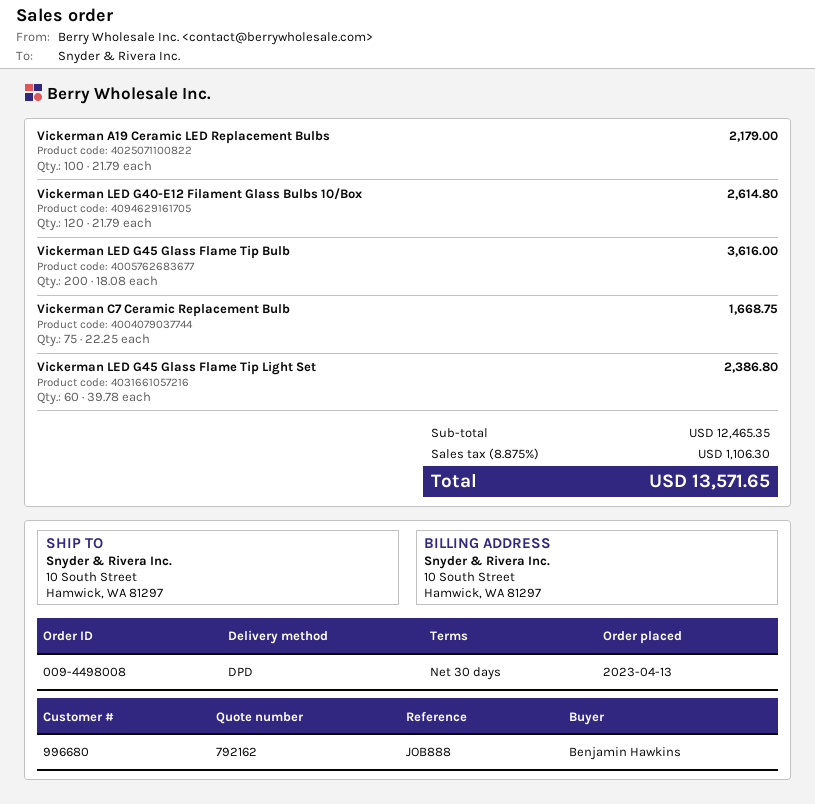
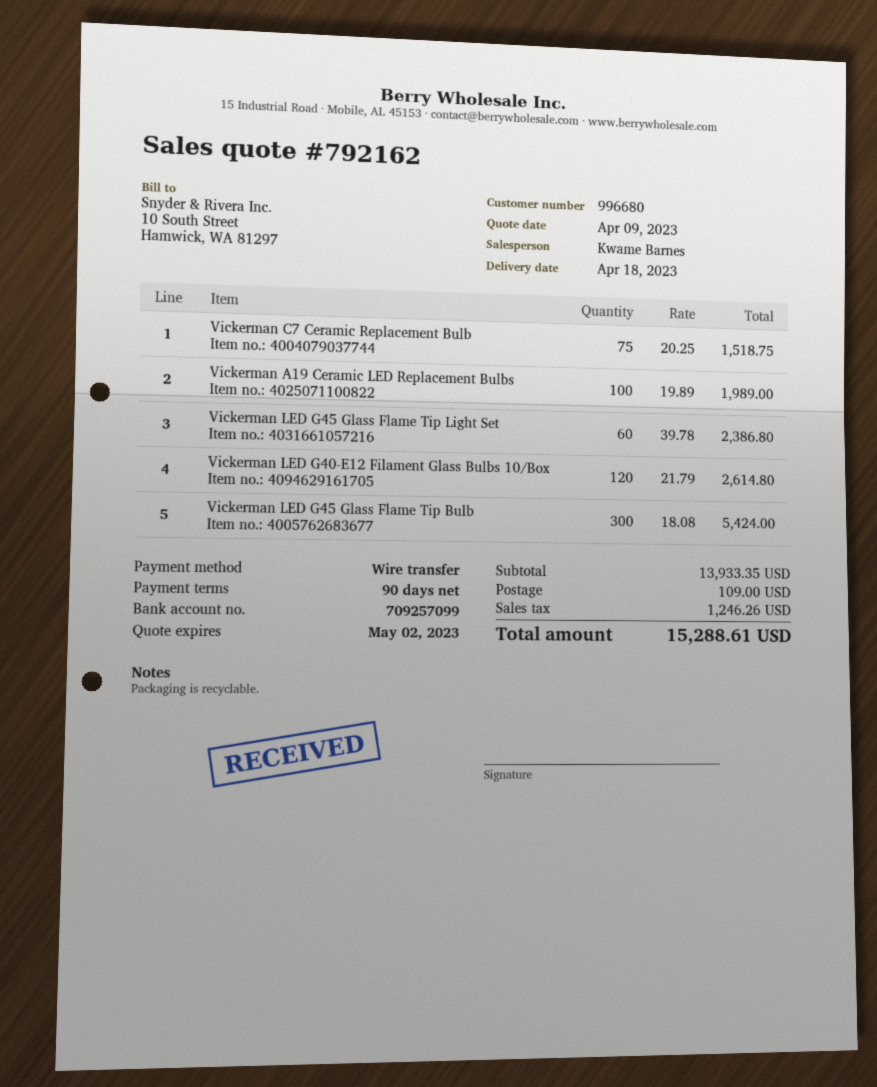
payment terms: 30 days -> 90 days
Vickerman A19 Ceramic LED Replacement Bulbs: 100 x 21.79 = 2179.00 -> 100 x 19.89 = 1989.00
Vickerman LED G45 Glass Flame Tip Bulb: 200 x 18.08 = 3616.00 -> 300 x 18.08 = 5424.00
Vickerman C7 Ceramic Replacement Bulb: 75 x 22.25 = 1668.75 -> 75 x 20.25 = 1518.75
subtotal: 12465.35 -> 13933.35
shipping: none -> 109.00
tax: 1106.30 -> 1246.26
total: 13571.65 -> 15288.61

